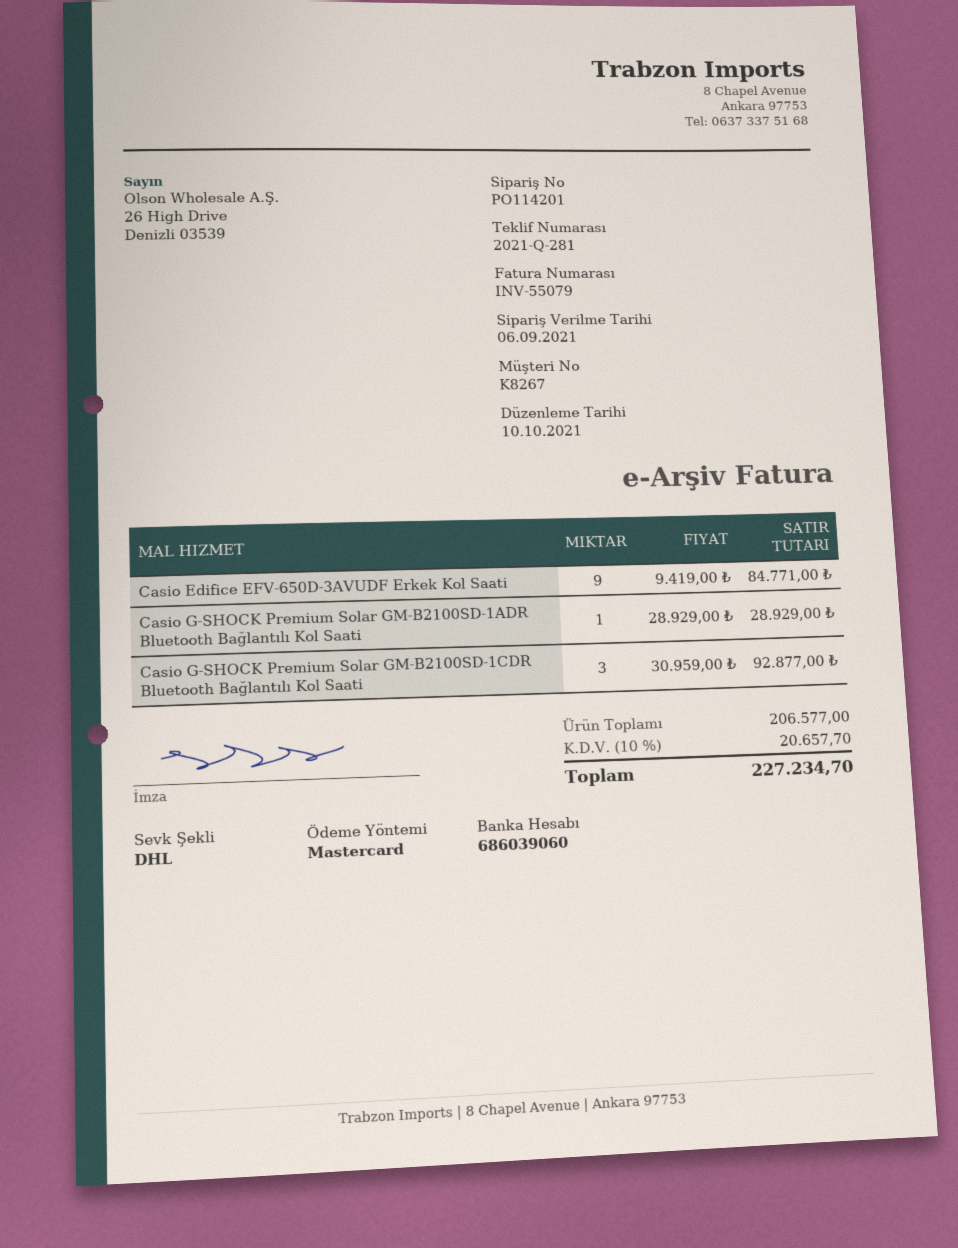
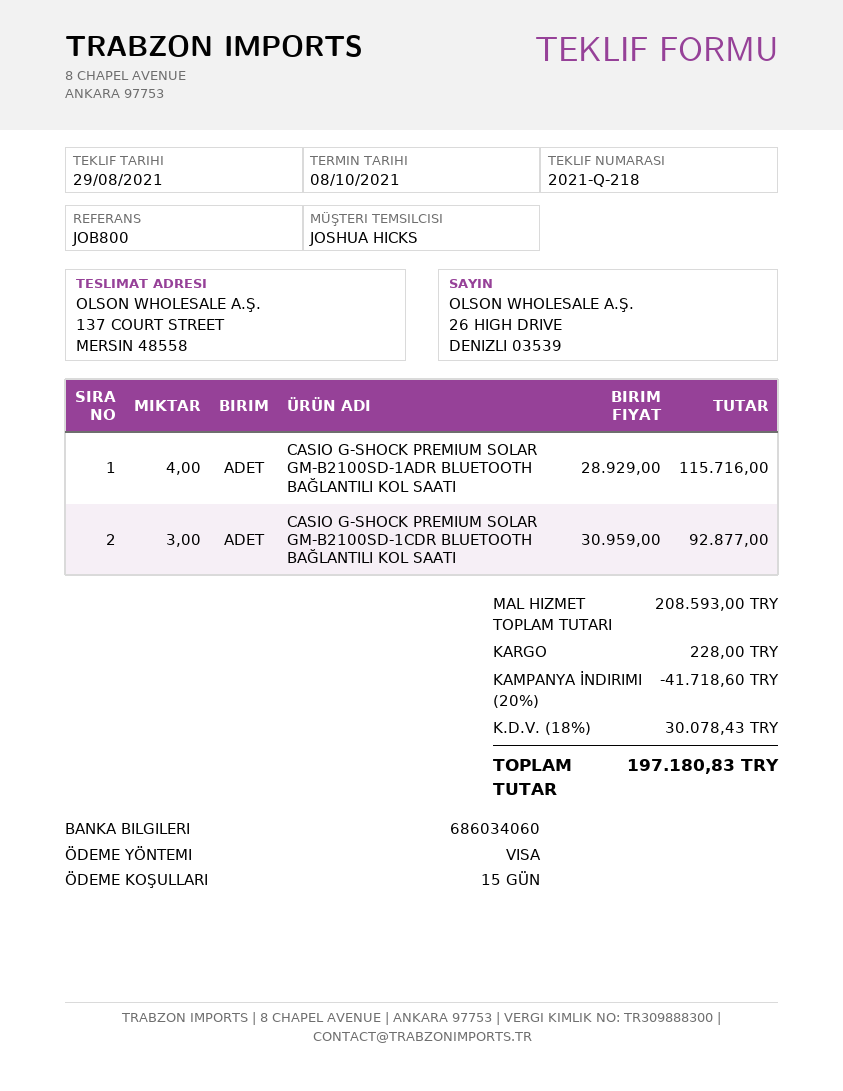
quote number: 2021-Q-281 -> 2021-Q-218
payment method: Mastercard -> Visa
bank account: 686039060 -> 686034060
Casio Edifice EFV-650D-3AVUDF Erkek Kol Saati: 9 x 9419.00 = 84771.00 -> none
Casio G-SHOCK Premium Solar GM-B2100SD-1ADR Bluetooth Bağlantılı Kol Saati: 1 x 28929.00 = 28929.00 -> 4 x 28929.00 = 115716.00
subtotal: 206577.00 -> 208593.00
discount: none -> 20% = 41718.60
shipping: none -> 228.00
tax: 10% = 20657.70 -> 18% = 30078.43
total: 227234.70 -> 197180.83

